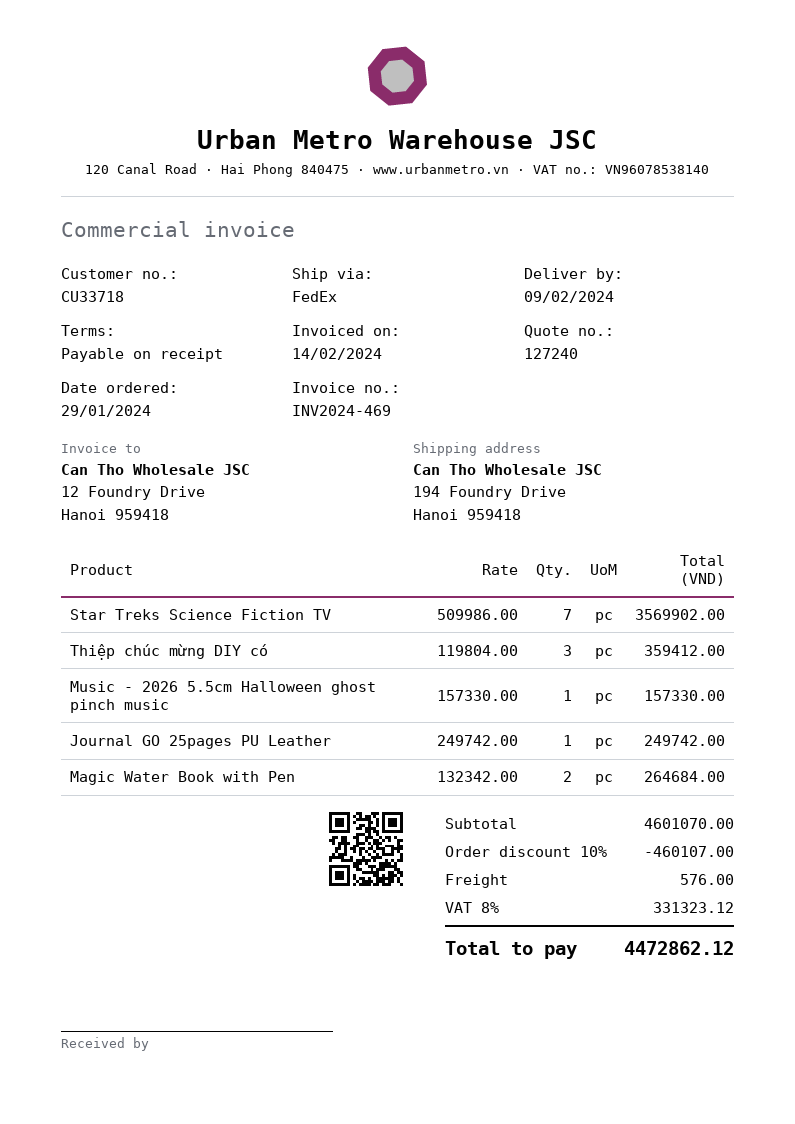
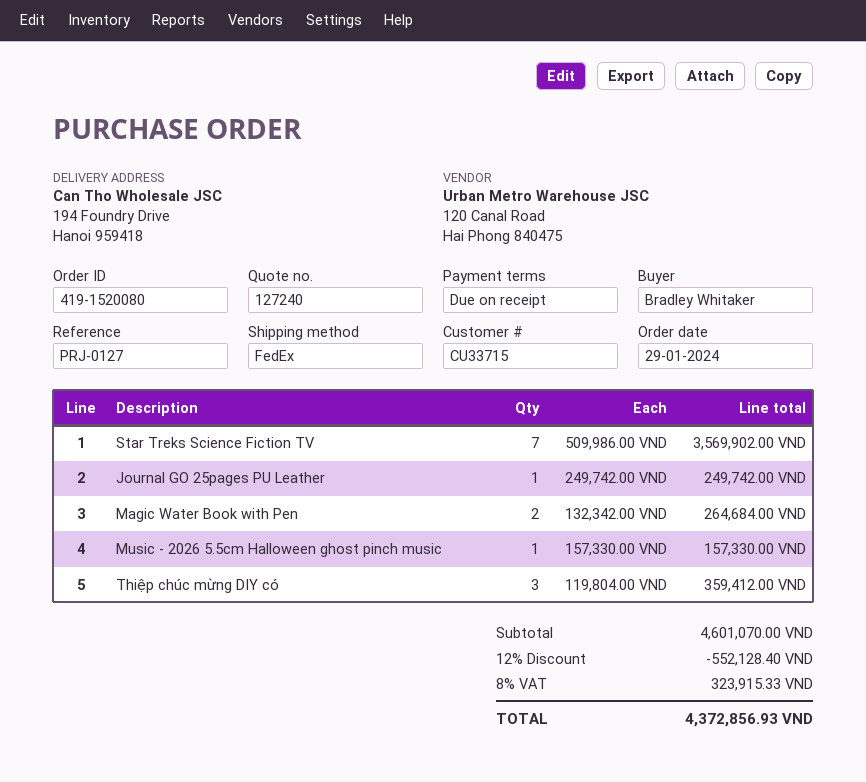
customer number: CU33718 -> CU33715
discount: 10% = 460107.00 -> 12% = 552128.40
shipping: 576.00 -> none
tax: 8% = 331323.12 -> 8% = 323915.33
total: 4472862.12 -> 4372856.93

